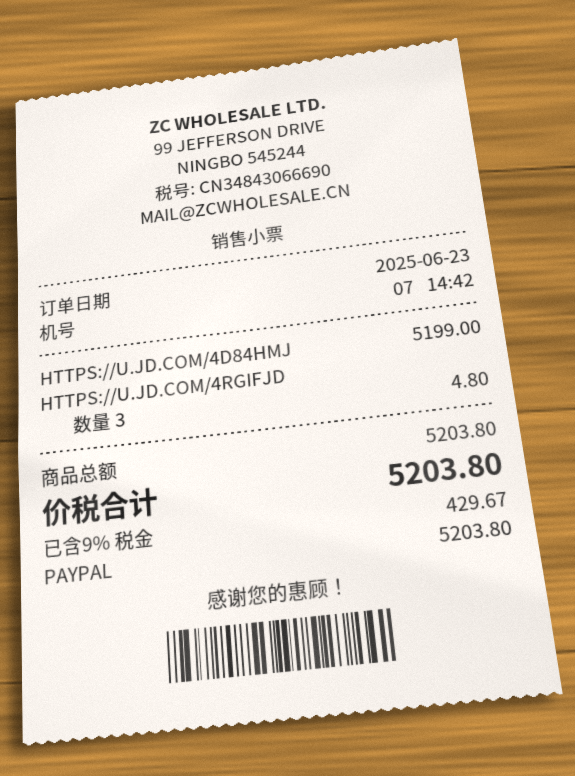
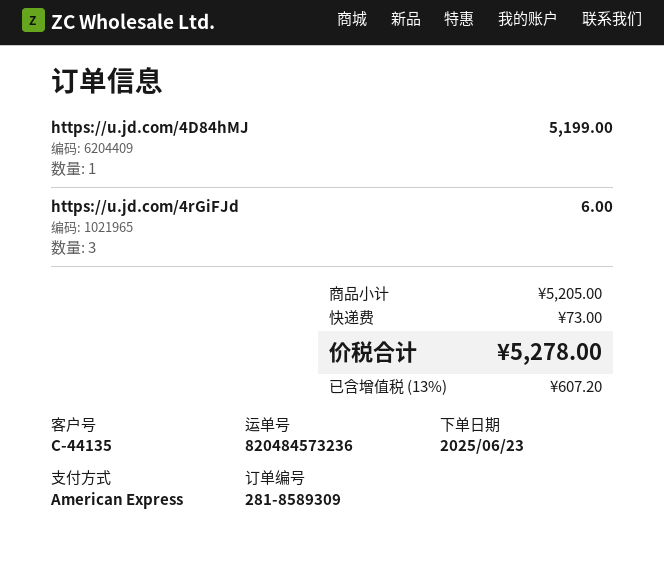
payment method: PayPal -> American Express
HTTPS://U.JD.COM/4RGIFJD: 3 for 4.80 -> 3 for 6.00
subtotal: 5203.80 -> 5205.00
shipping: none -> 73.00
tax: 9% = 429.67 -> 13% = 607.20
total: 5203.80 -> 5278.00

